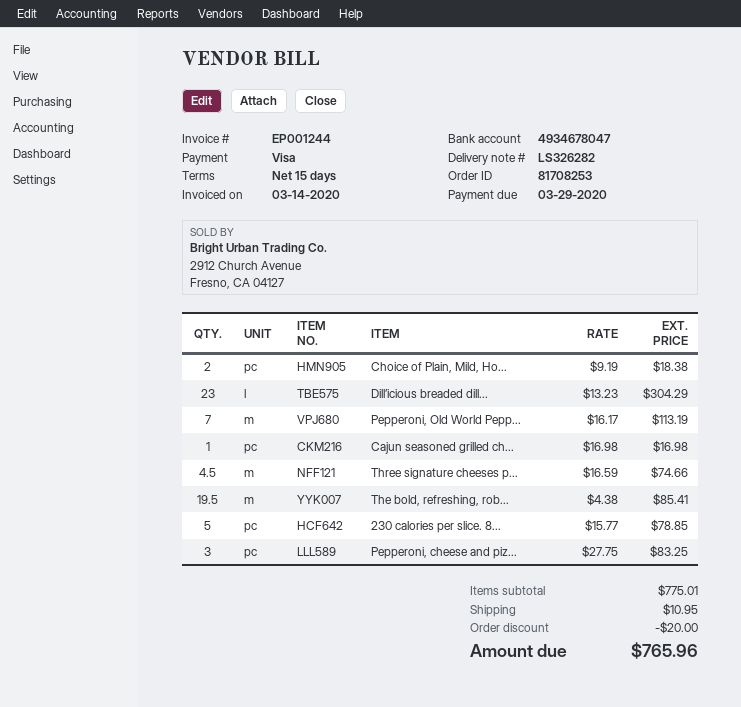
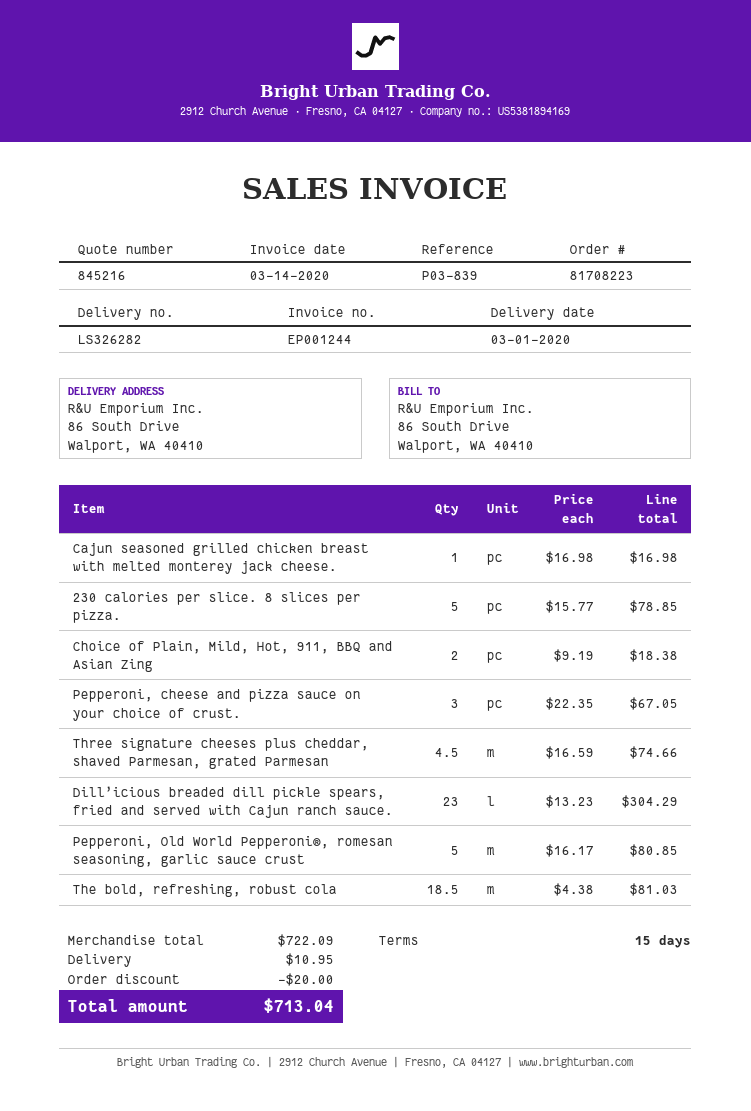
order number: 81708253 -> 81708223
Pepperoni, Old World Pepp...: 7 x 16.17 = 113.19 -> 5 x 16.17 = 80.85
The bold, refreshing, rob...: 19.5 x 4.38 = 85.41 -> 18.5 x 4.38 = 81.03
Pepperoni, cheese and piz...: 3 x 27.75 = 83.25 -> 3 x 22.35 = 67.05
subtotal: 775.01 -> 722.09
total: 765.96 -> 713.04

